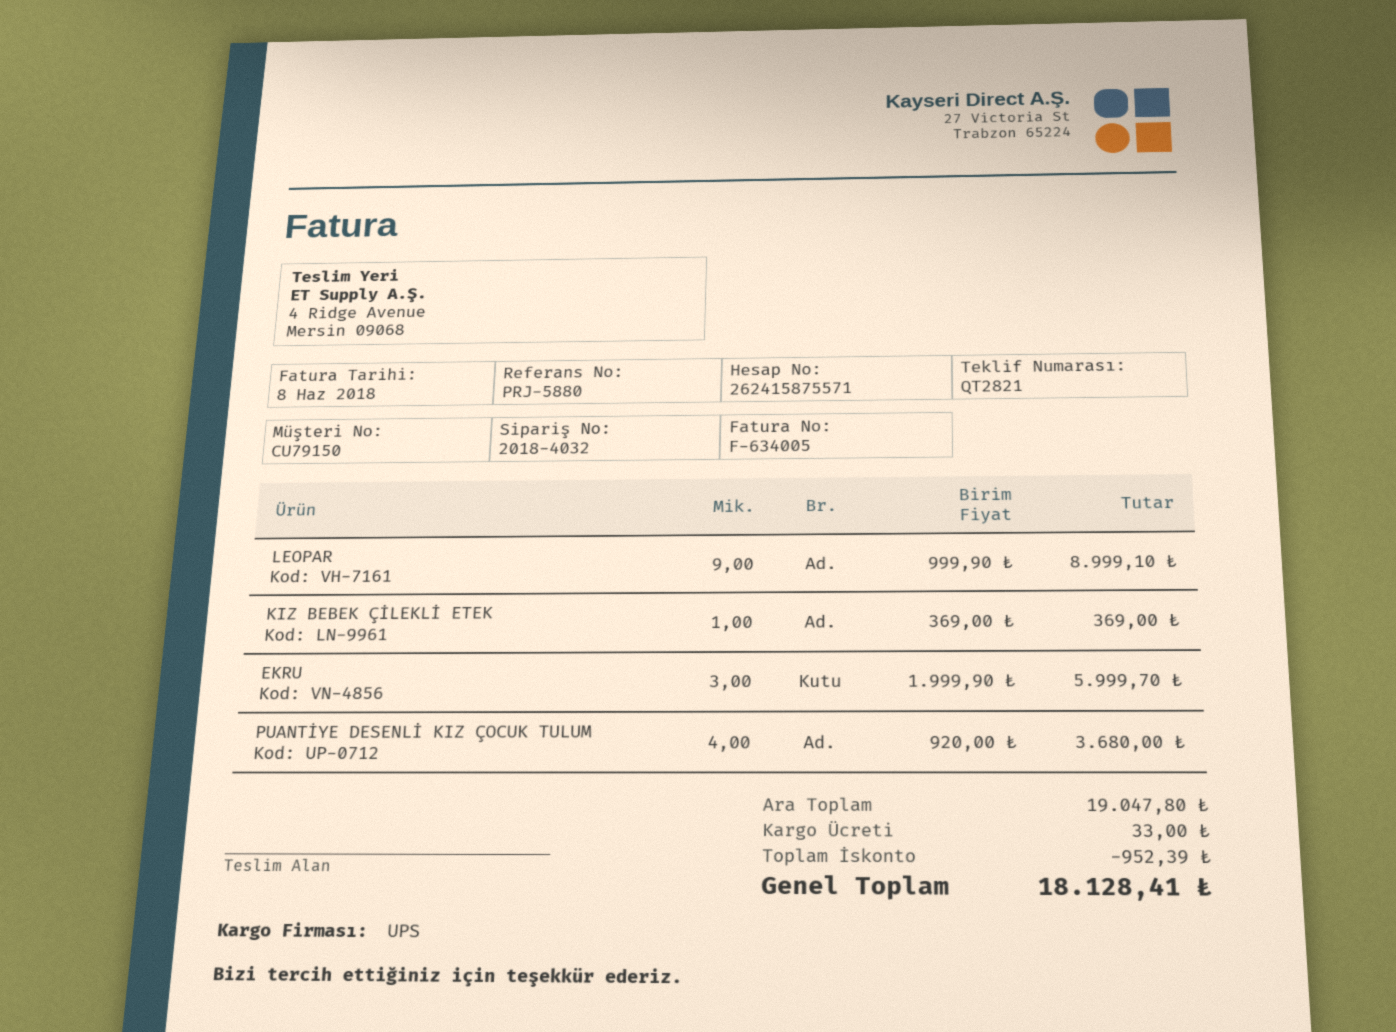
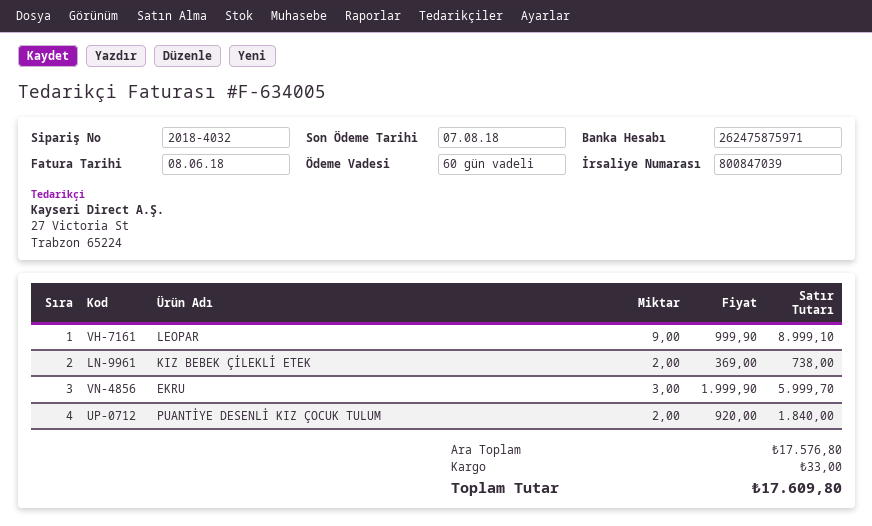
bank account: 262415875571 -> 262475875971
KIZ BEBEK ÇİLEKLİ ETEK: 1 x 369.00 = 369.00 -> 2 x 369.00 = 738.00
PUANTİYE DESENLİ KIZ ÇOCUK TULUM: 4 x 920.00 = 3680.00 -> 2 x 920.00 = 1840.00
subtotal: 19047.80 -> 17576.80
discount: 952.39 -> none
total: 18128.41 -> 17609.80

